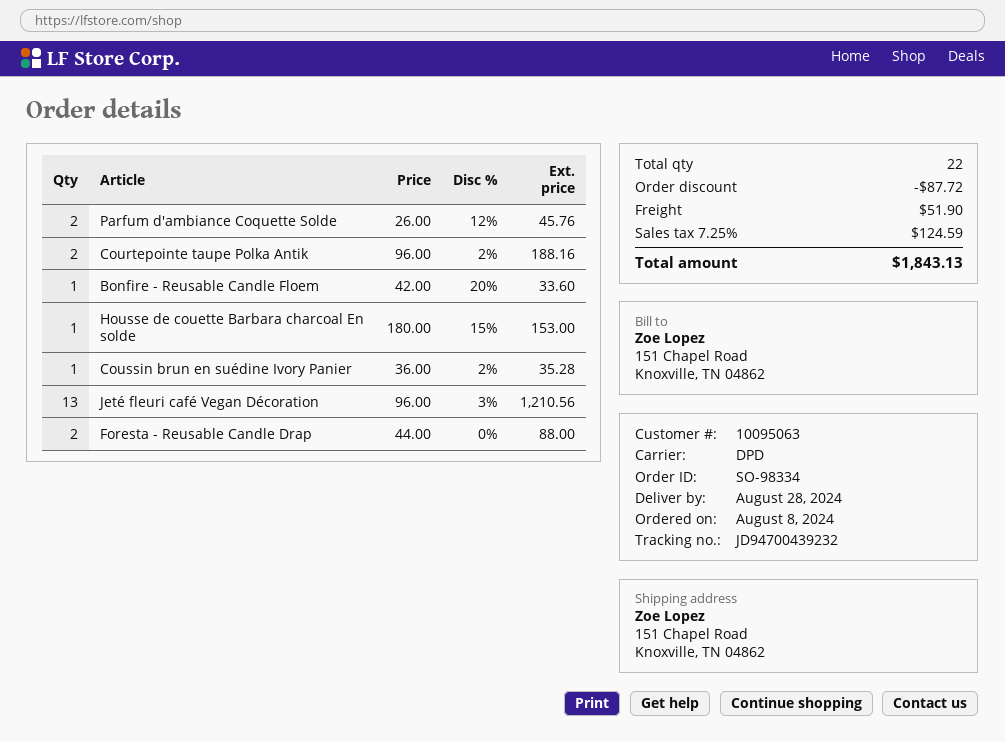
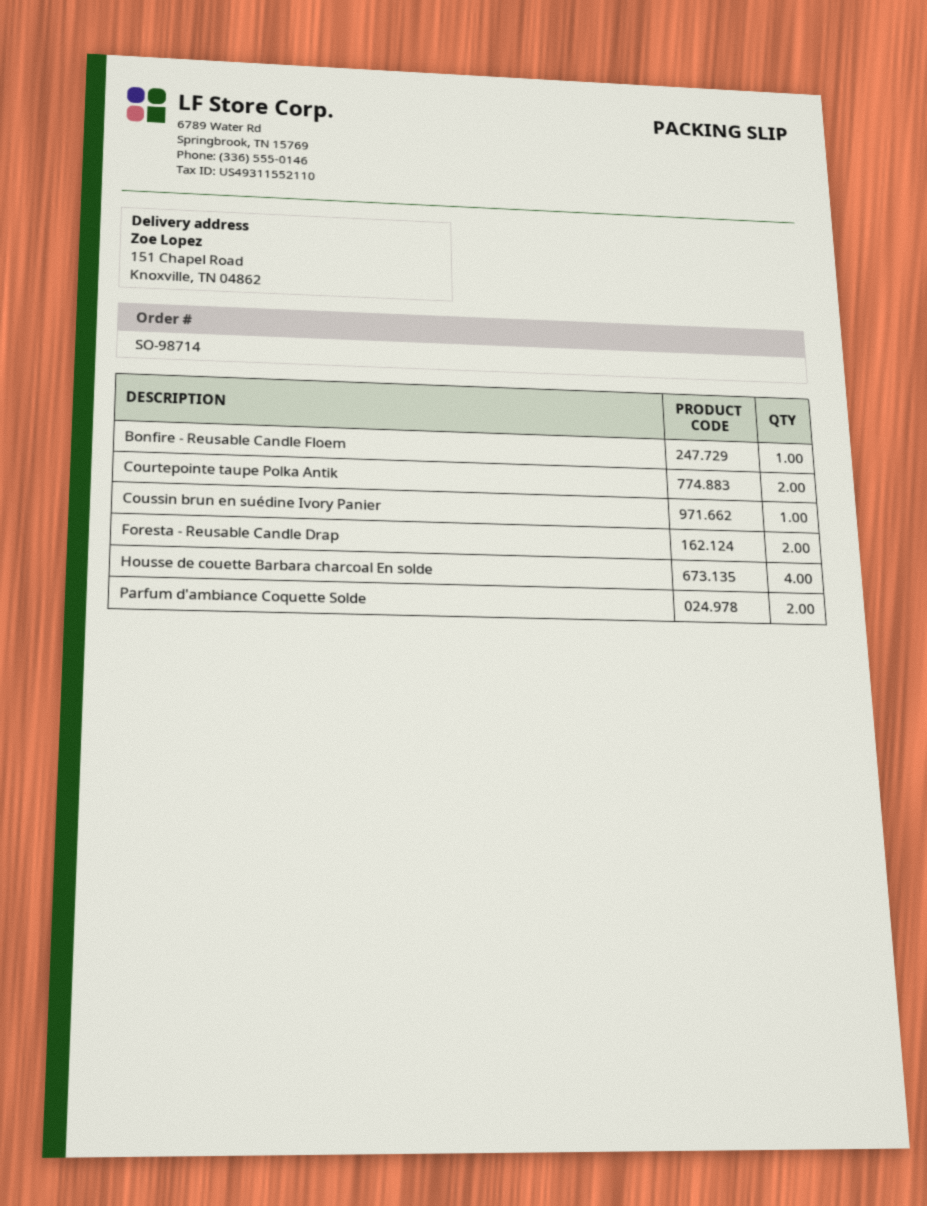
order number: SO-98334 -> SO-98714
Housse de couette Barbara charcoal En solde: 1 -> 4
Jeté fleuri café Vegan Décoration: 13 -> none

